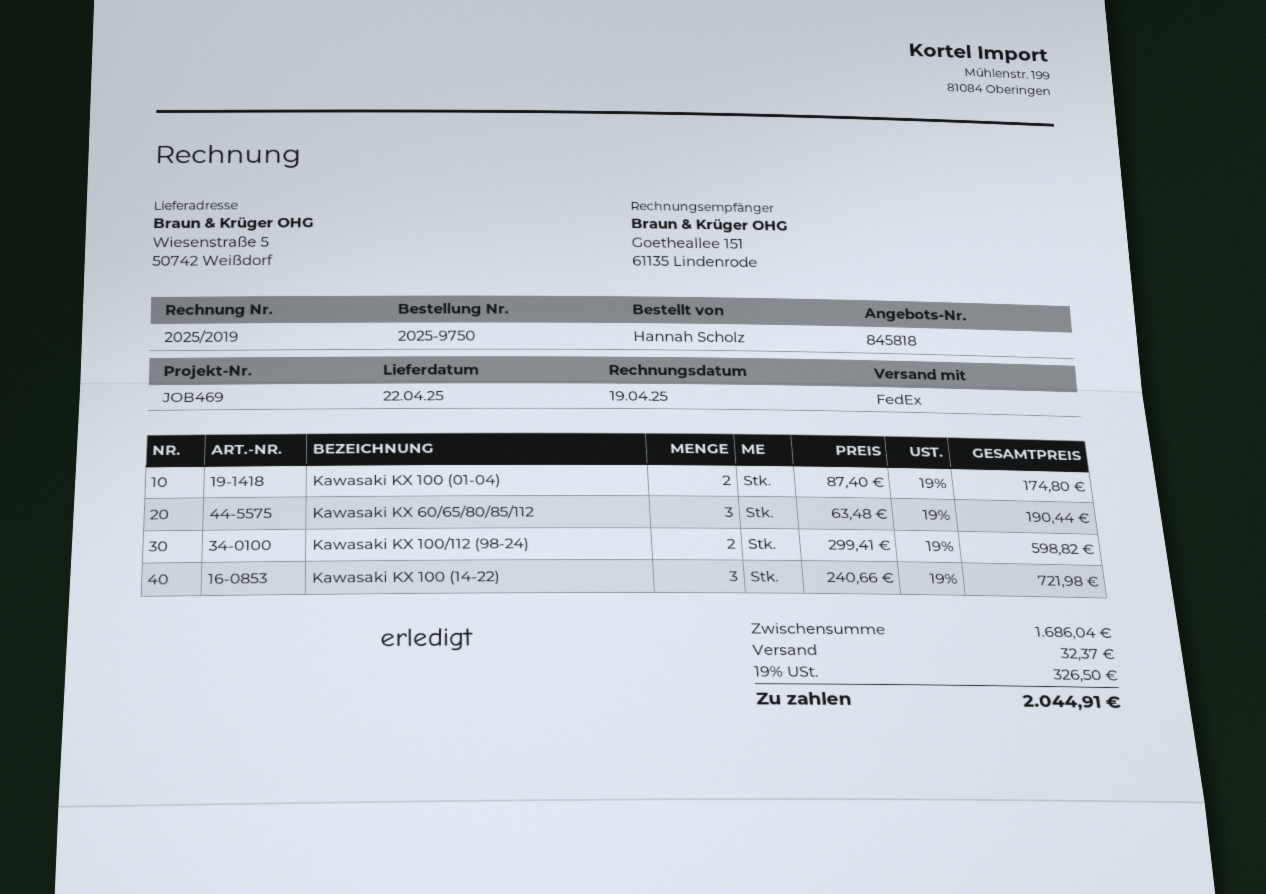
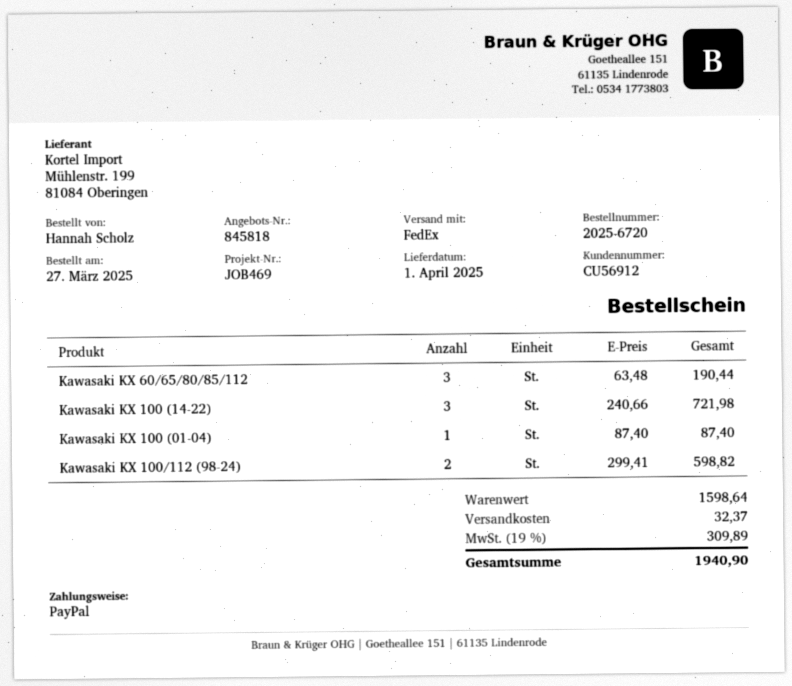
order number: 2025-9750 -> 2025-6720
delivery date: 2025-04-22 -> 2025-04-01
Kawasaki KX 100 (01-04): 2 x 87.40 = 174.80 -> 1 x 87.40 = 87.40
subtotal: 1686.04 -> 1598.64
tax: 19% = 326.50 -> 19% = 309.89
total: 2044.91 -> 1940.90

